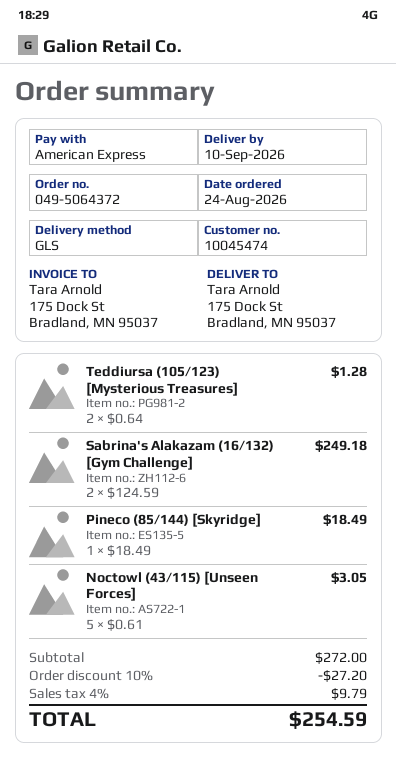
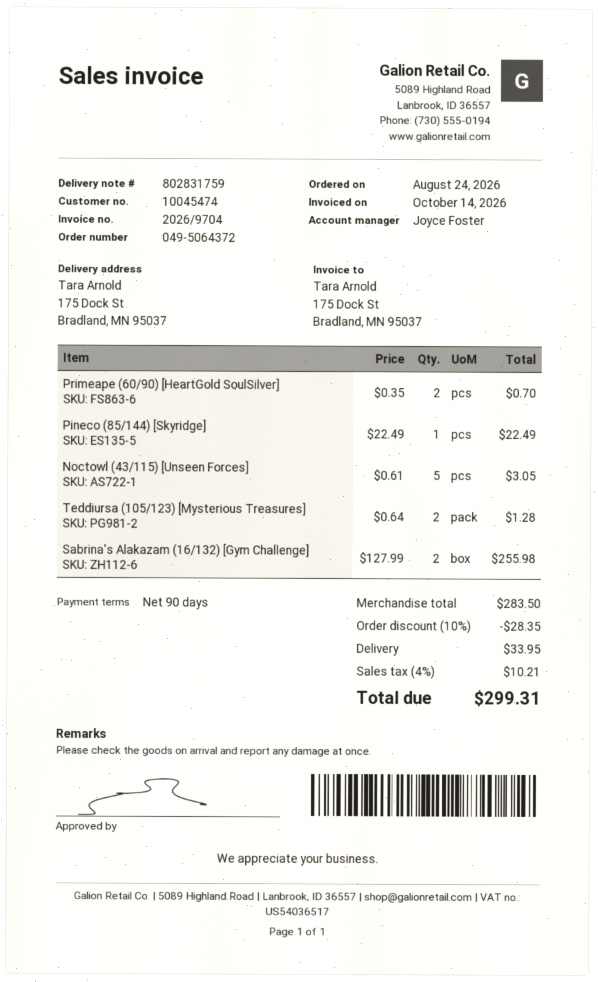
Sabrina's Alakazam (16/132) [Gym Challenge]: 2 x 124.59 = 249.18 -> 2 x 127.99 = 255.98
Pineco (85/144) [Skyridge]: 1 x 18.49 = 18.49 -> 1 x 22.49 = 22.49
Primeape (60/90) [HeartGold SoulSilver]: none -> 2 x 0.35 = 0.70
subtotal: 272.00 -> 283.50
discount: 10% = 27.20 -> 10% = 28.35
shipping: none -> 33.95
tax: 4% = 9.79 -> 4% = 10.21
total: 254.59 -> 299.31

